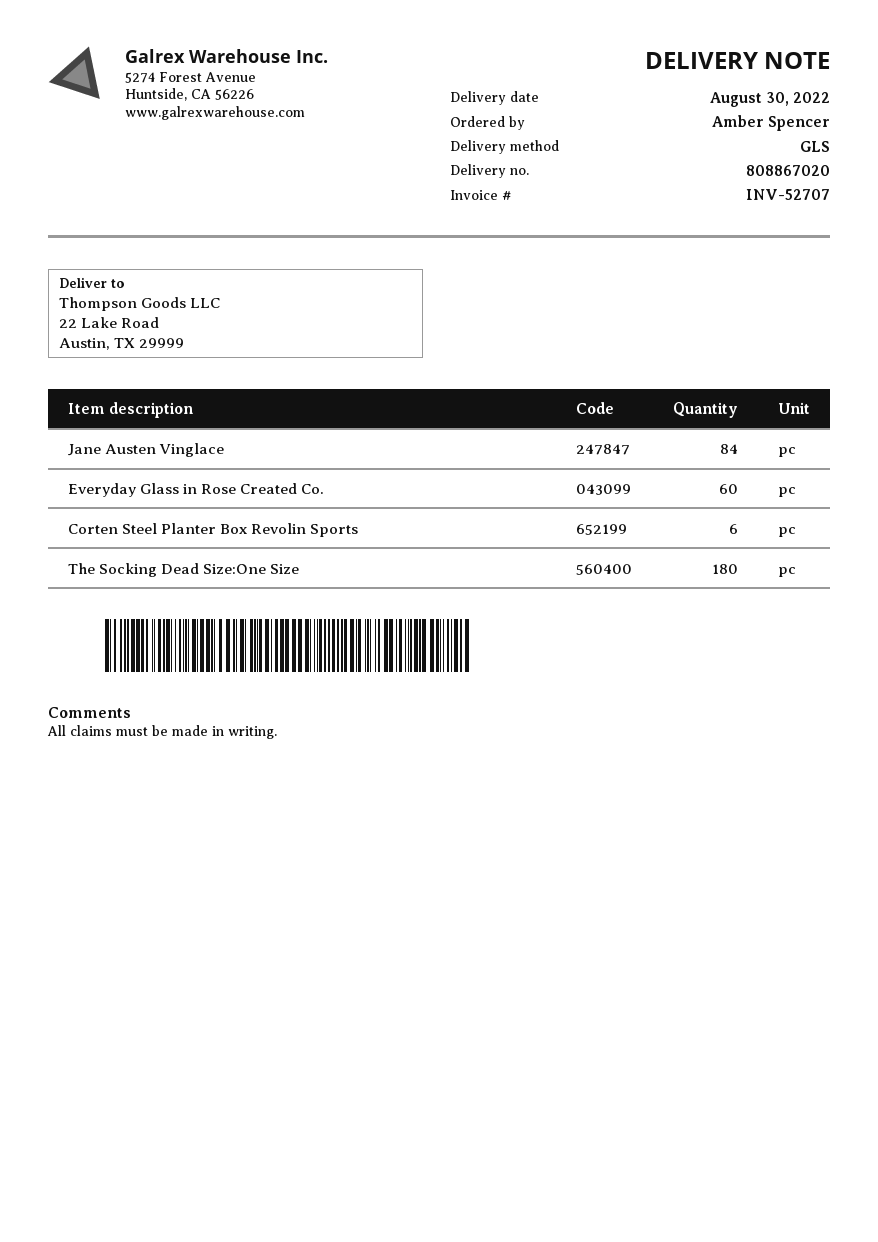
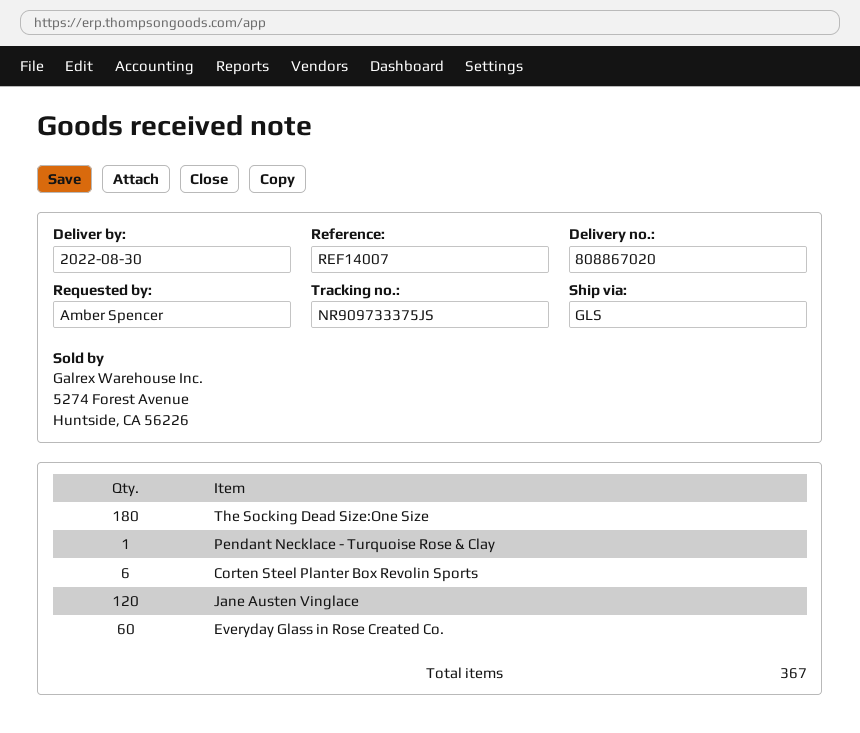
Jane Austen Vinglace: 84 -> 120
Pendant Necklace - Turquoise Rose & Clay: none -> 1

